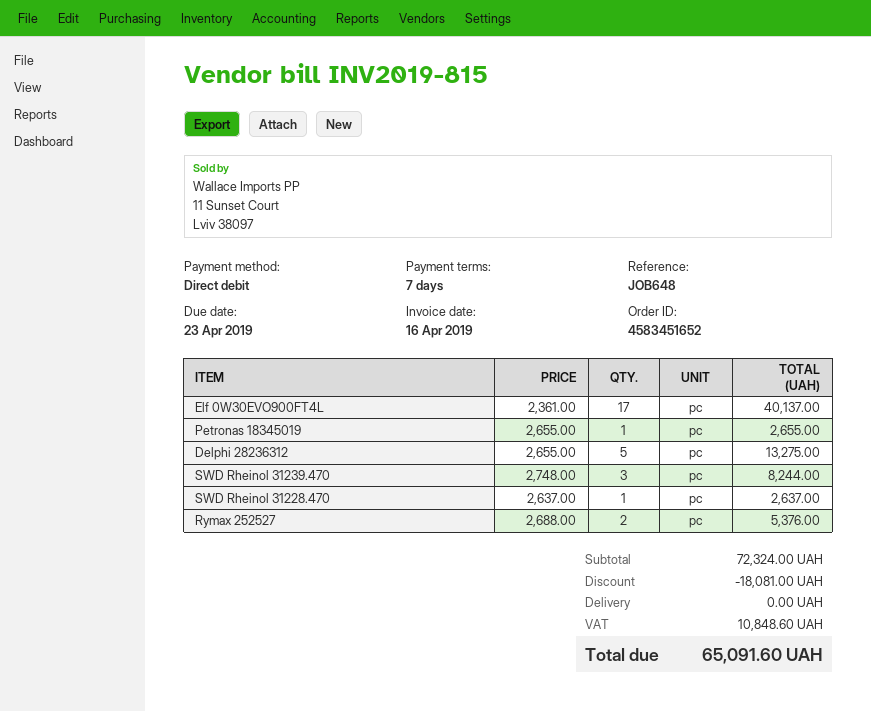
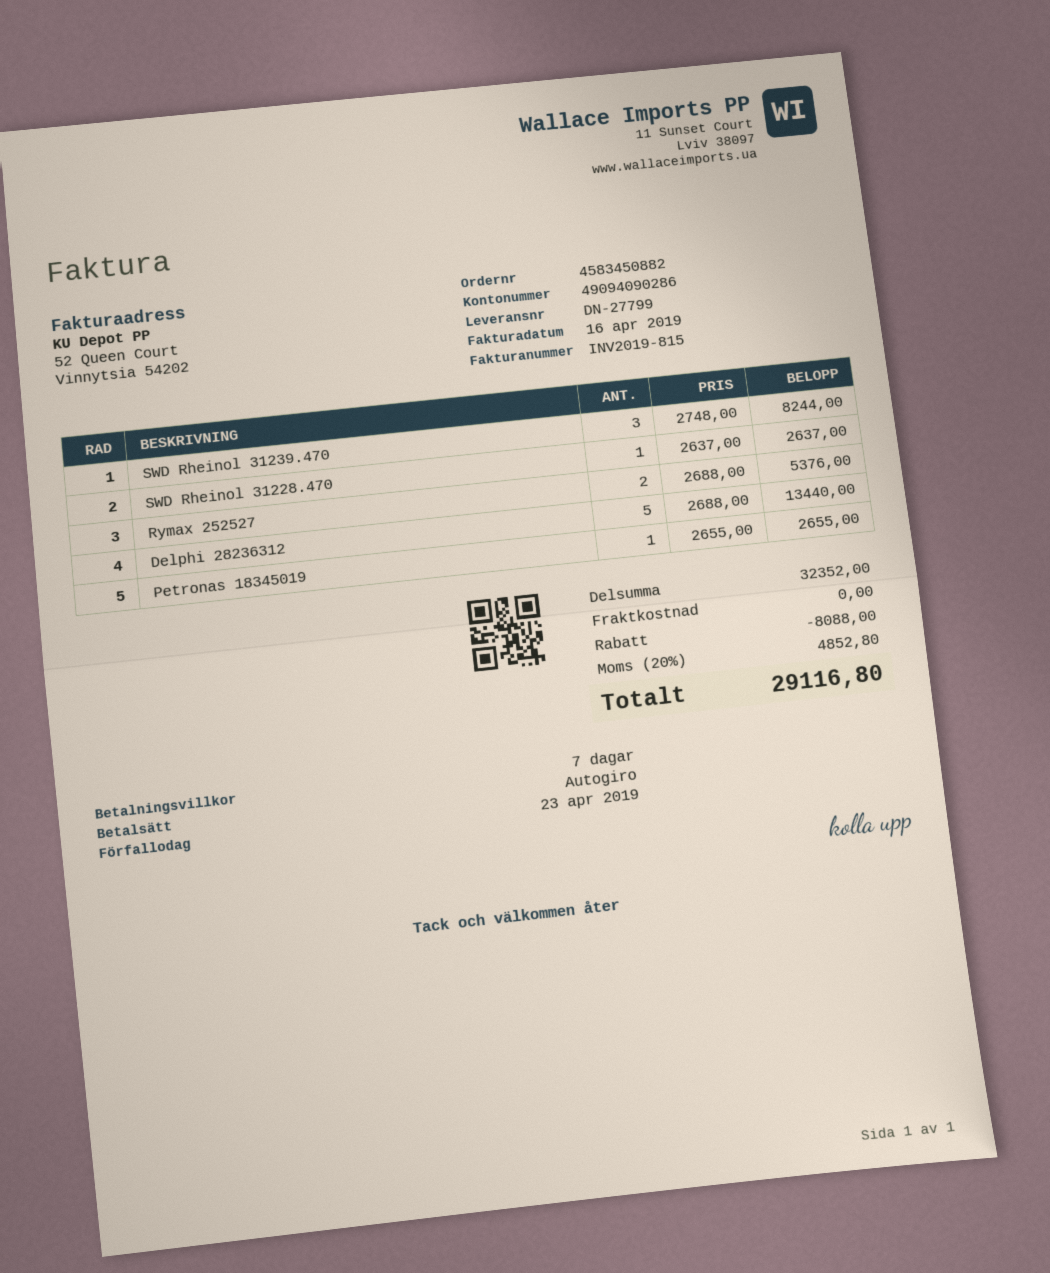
order number: 4583451652 -> 4583450882
Elf 0W30EVO900FT4L: 17 x 2361.00 = 40137.00 -> none
Delphi 28236312: 5 x 2655.00 = 13275.00 -> 5 x 2688.00 = 13440.00
subtotal: 72324.00 -> 32352.00
discount: 18081.00 -> 8088.00
tax: 10848.60 -> 4852.80
total: 65091.60 -> 29116.80

